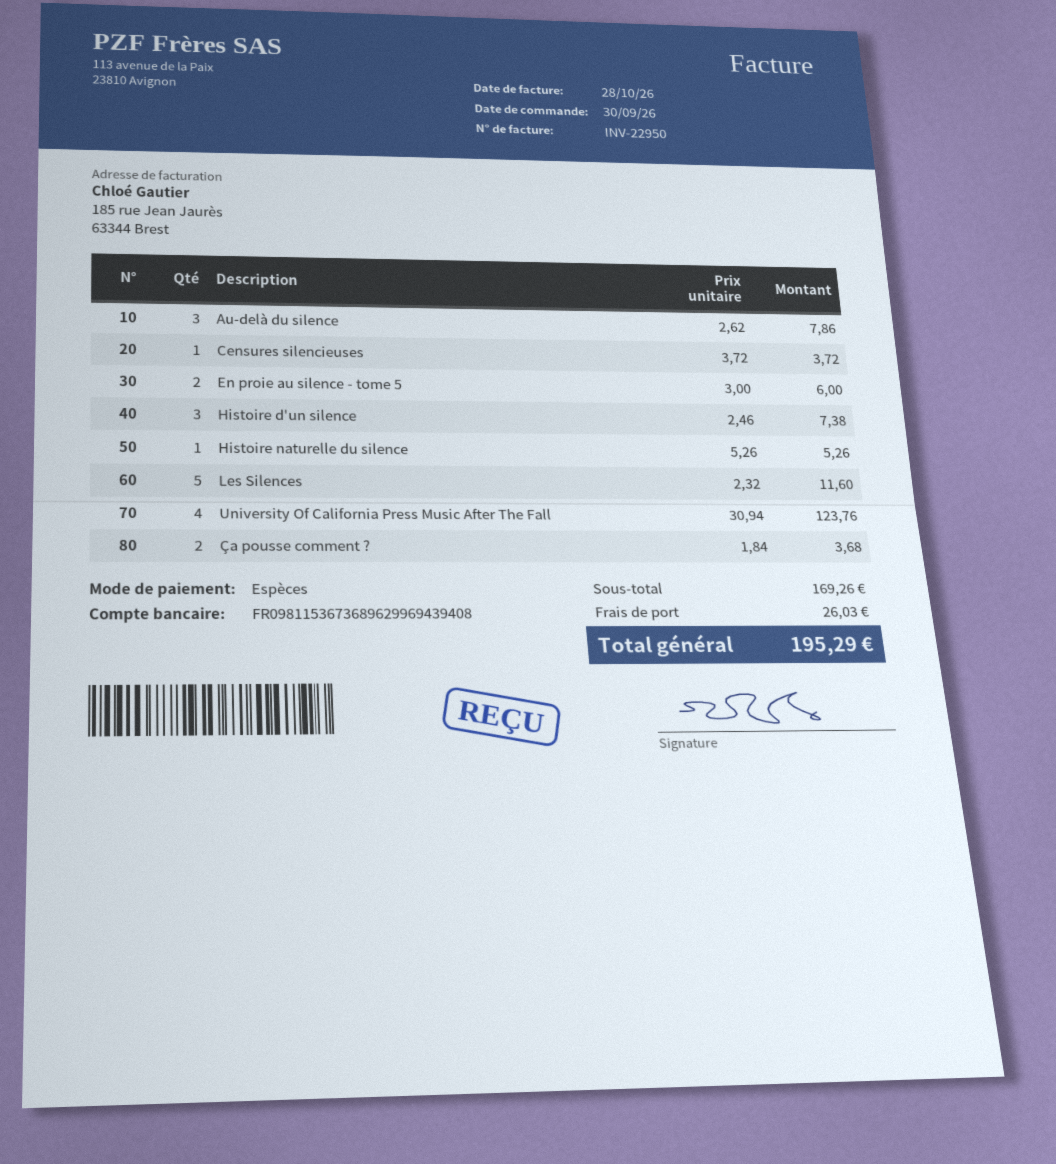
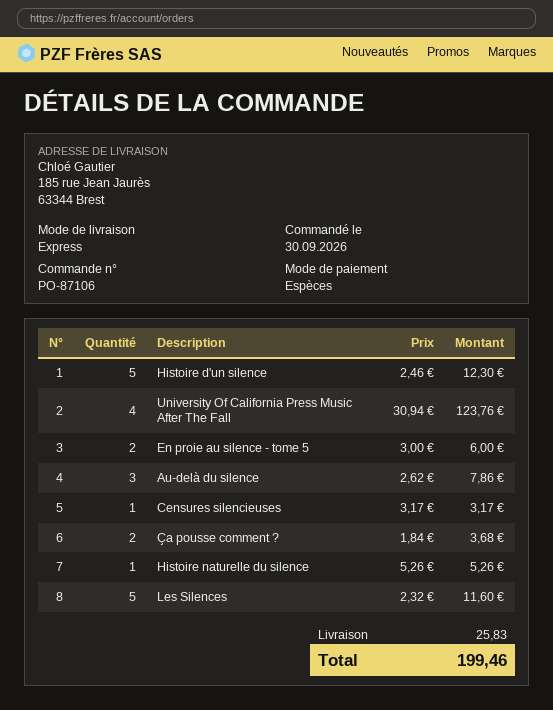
Censures silencieuses: 1 x 3.72 = 3.72 -> 1 x 3.17 = 3.17
Histoire d'un silence: 3 x 2.46 = 7.38 -> 5 x 2.46 = 12.30
shipping: 26.03 -> 25.83
total: 195.29 -> 199.46

